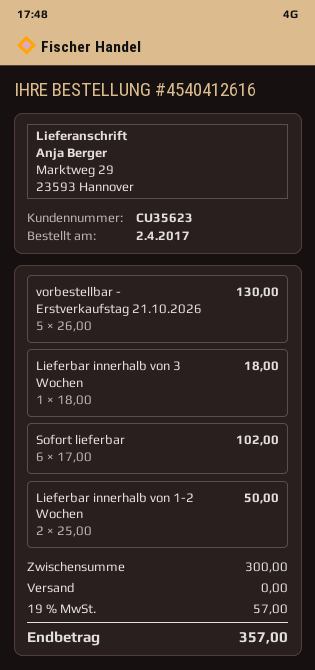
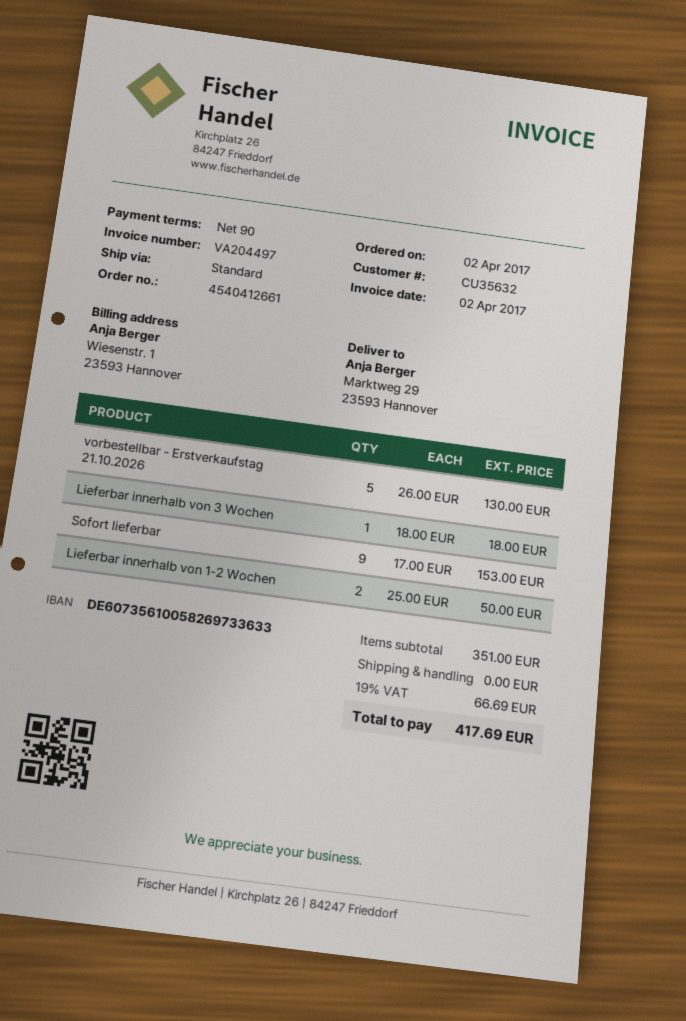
order number: 4540412616 -> 4540412661
customer number: CU35623 -> CU35632
Sofort lieferbar: 6 x 17.00 = 102.00 -> 9 x 17.00 = 153.00
subtotal: 300.00 -> 351.00
tax: 19% = 57.00 -> 19% = 66.69
total: 357.00 -> 417.69

